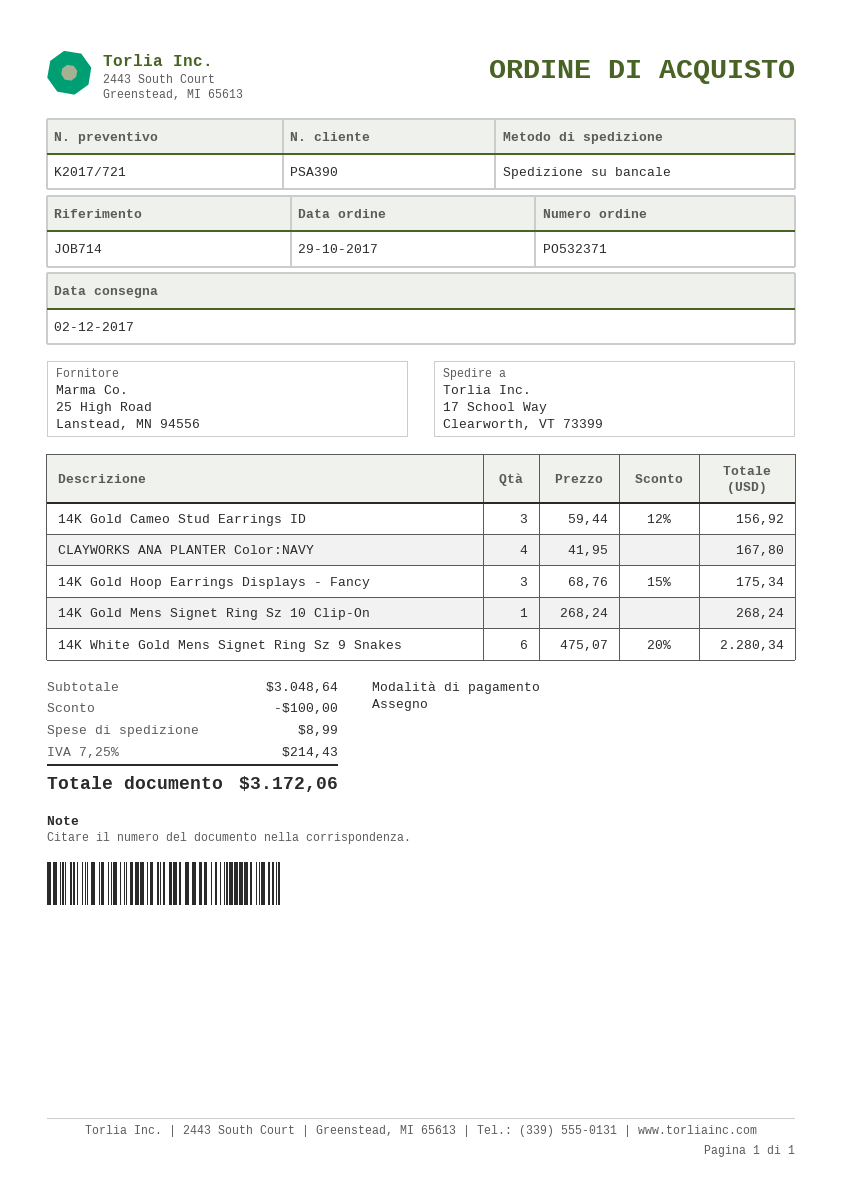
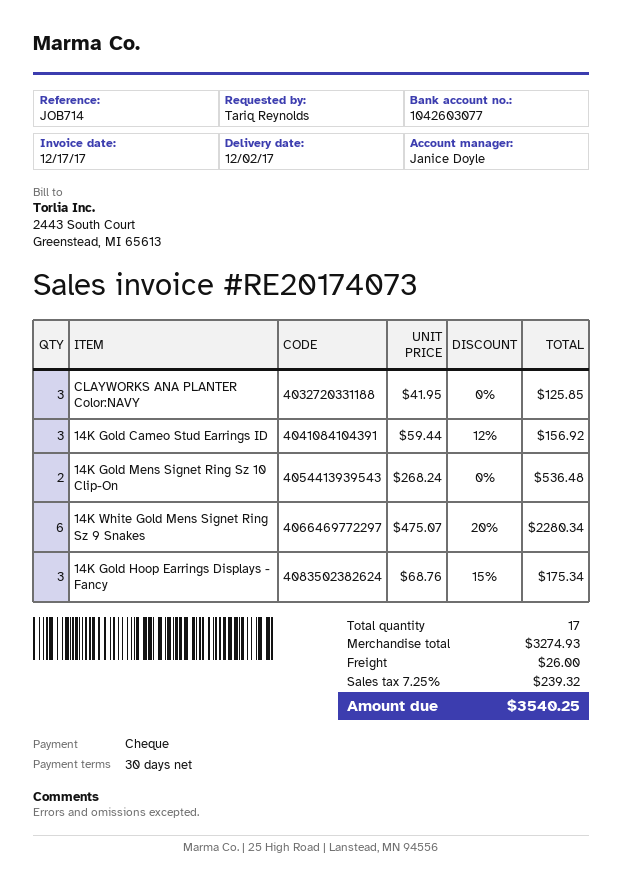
CLAYWORKS ANA PLANTER Color:NAVY: 4 x 41.95 = 167.80 -> 3 x 41.95 = 125.85
14K Gold Mens Signet Ring Sz 10 Clip-On: 1 x 268.24 = 268.24 -> 2 x 268.24 = 536.48
subtotal: 3048.64 -> 3274.93
discount: 100.00 -> none
shipping: 8.99 -> 26.00
tax: 7.25% = 214.43 -> 7.25% = 239.32
total: 3172.06 -> 3540.25

